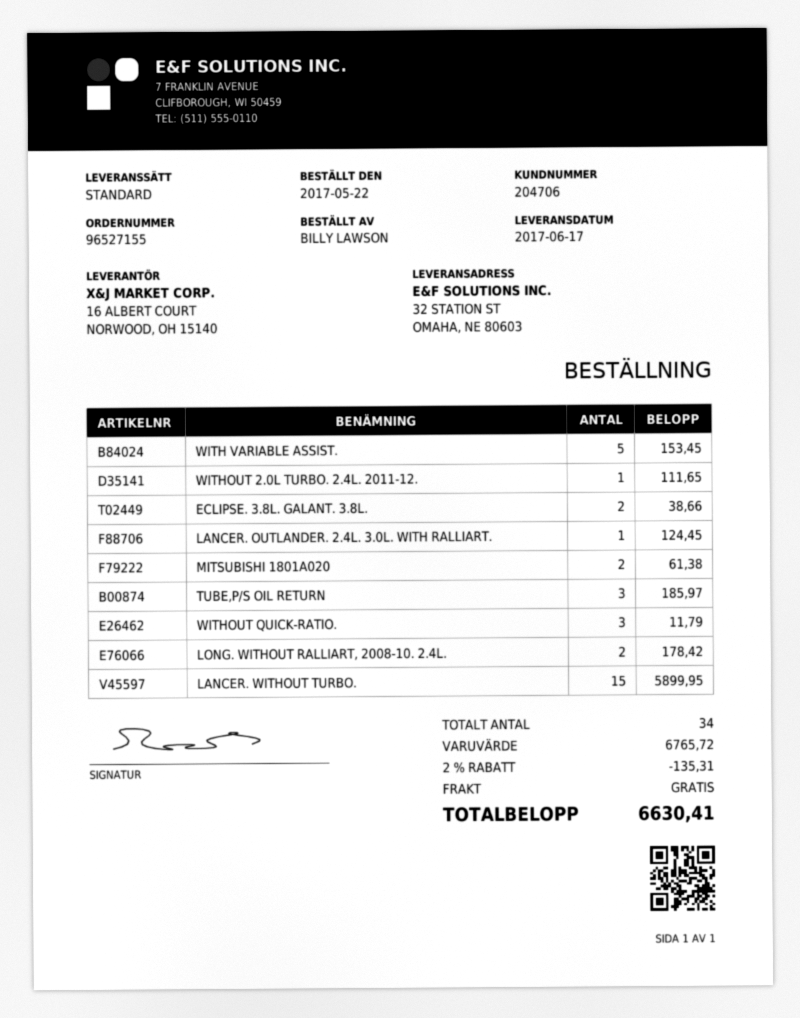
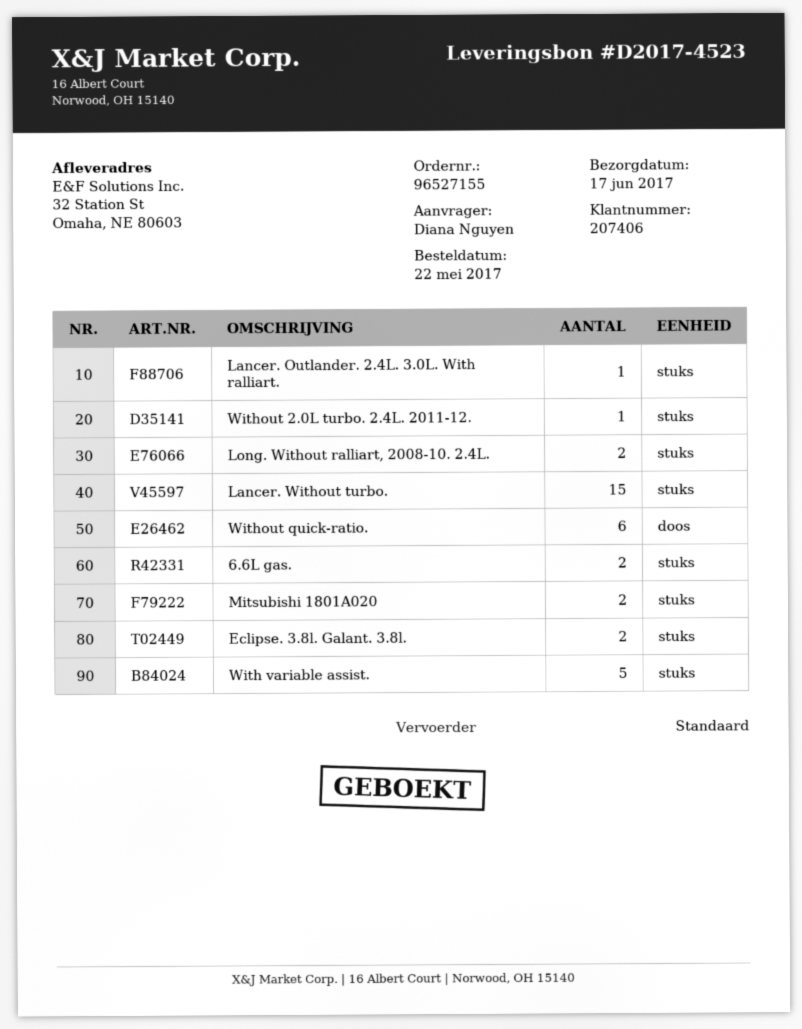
customer number: 204706 -> 207406
ordered by: BILLY LAWSON -> Diana Nguyen
TUBE,P/S OIL RETURN: 3 -> none
WITHOUT QUICK-RATIO.: 3 -> 6
6.6L gas.: none -> 2

